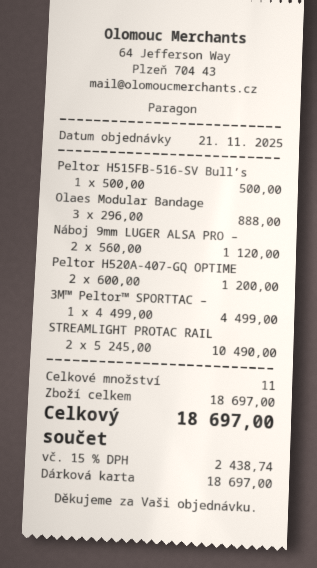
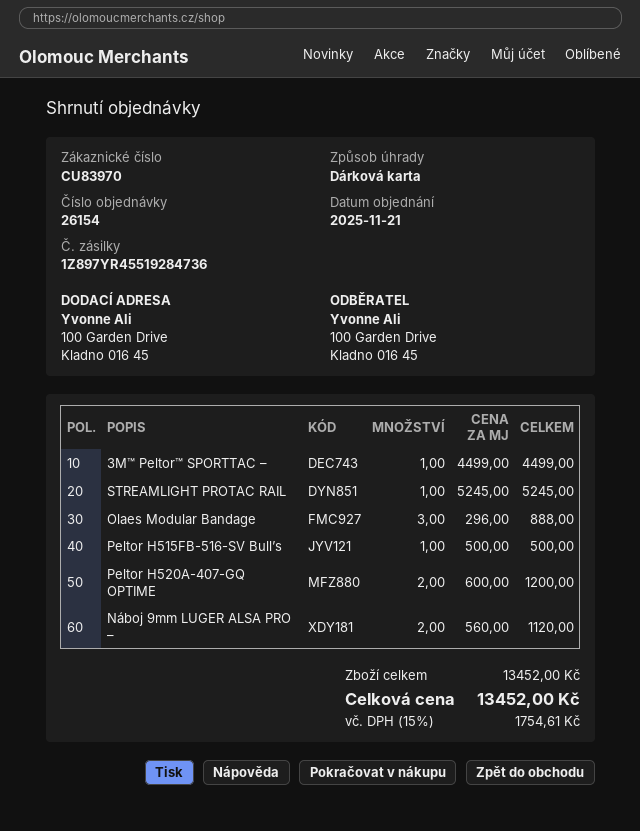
STREAMLIGHT PROTAC RAIL: 2 x 5245.00 = 10490.00 -> 1 x 5245.00 = 5245.00
subtotal: 18697.00 -> 13452.00
tax: 15% = 2438.74 -> 15% = 1754.61
total: 18697.00 -> 13452.00

